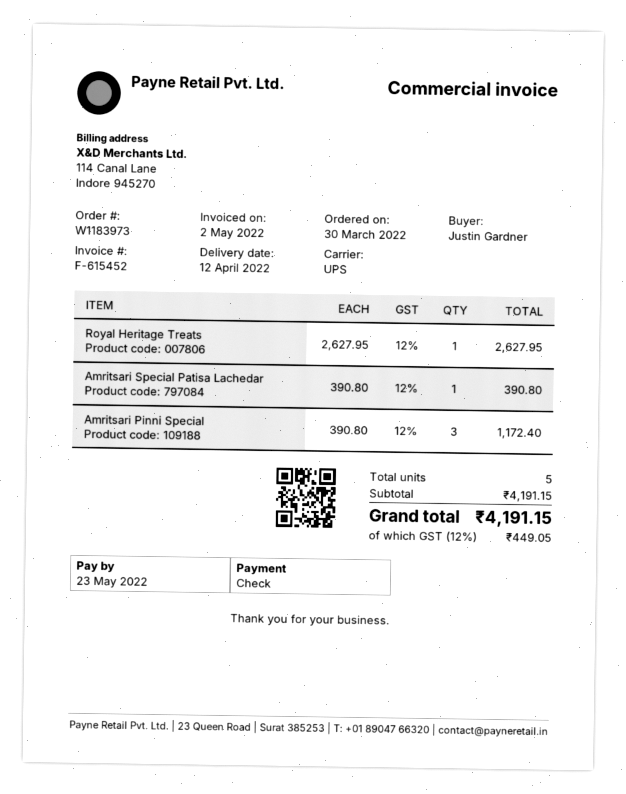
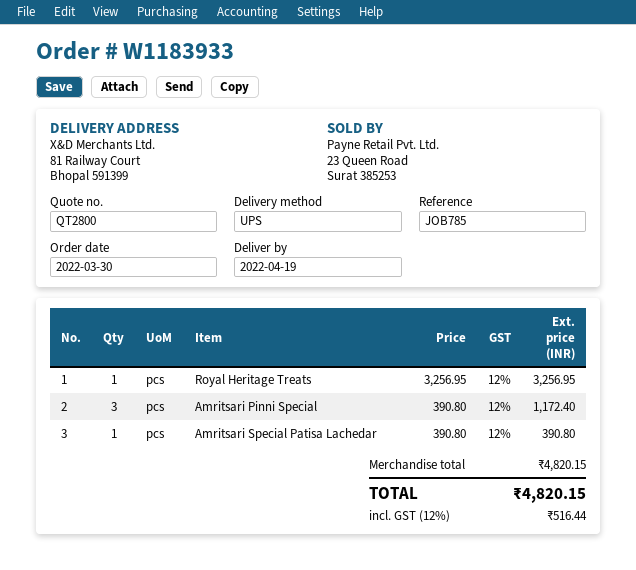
order number: W1183973 -> W1183933
delivery date: 2022-04-12 -> 2022-04-19
Royal Heritage Treats: 1 x 2627.95 = 2627.95 -> 1 x 3256.95 = 3256.95
subtotal: 4191.15 -> 4820.15
tax: 12% = 449.05 -> 12% = 516.44
total: 4191.15 -> 4820.15

